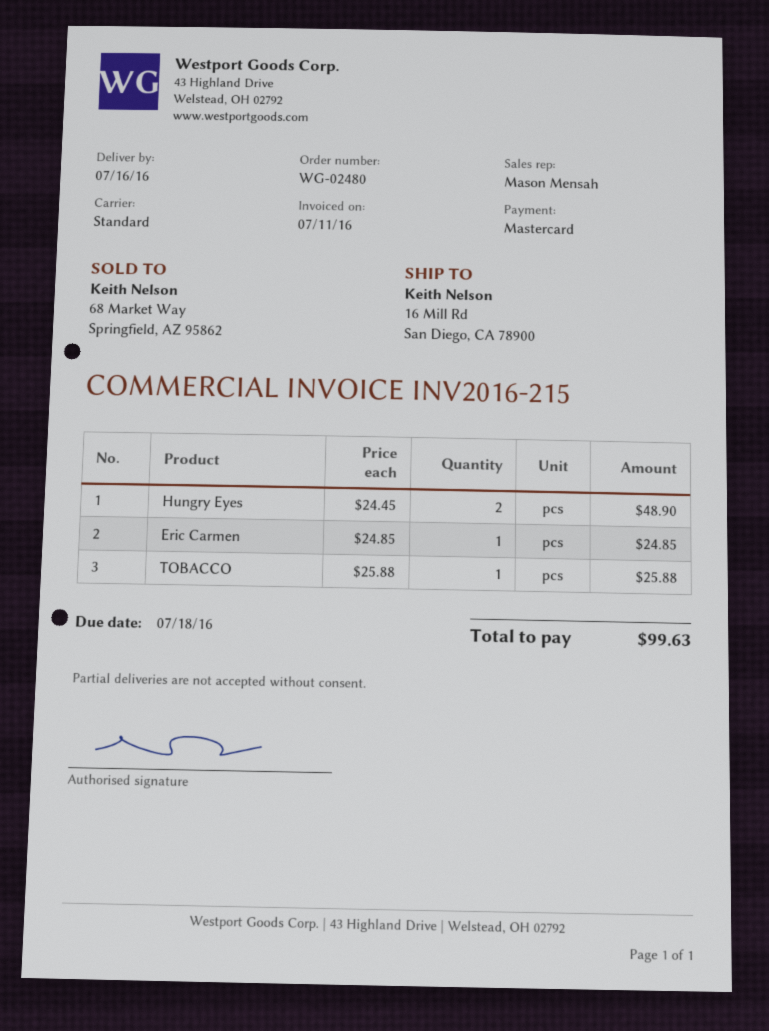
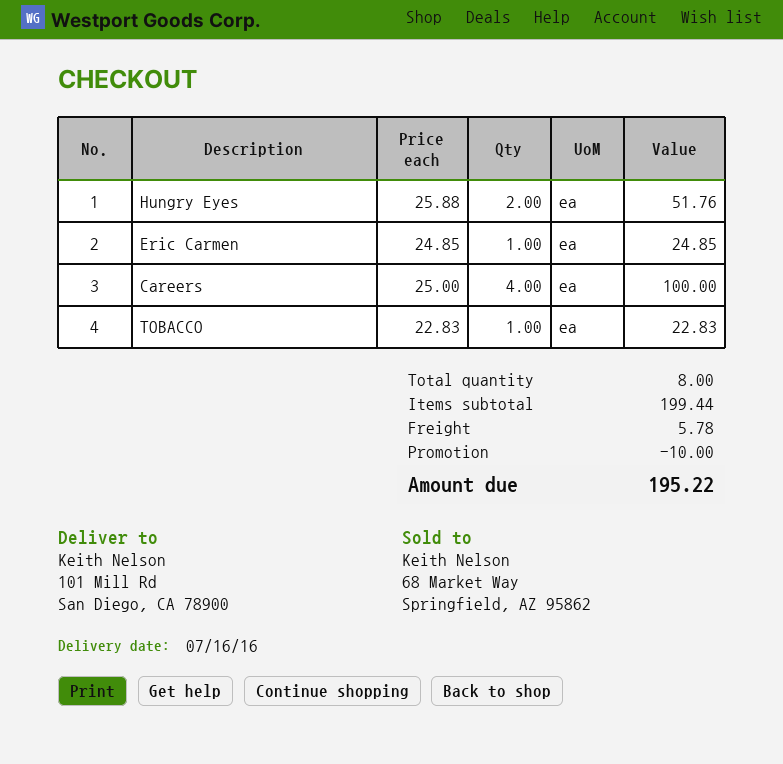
ship to: 16 Mill Rd, San Diego, CA 78900 -> 101 Mill Rd, San Diego, CA 78900
Hungry Eyes: 2 x 24.45 = 48.90 -> 2 x 25.88 = 51.76
TOBACCO: 1 x 25.88 = 25.88 -> 1 x 22.83 = 22.83
Careers: none -> 4 x 25.00 = 100.00
discount: none -> 10.00
shipping: none -> 5.78
total: 99.63 -> 195.22

